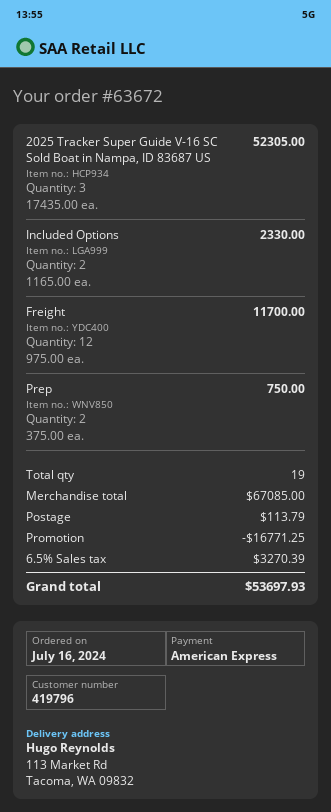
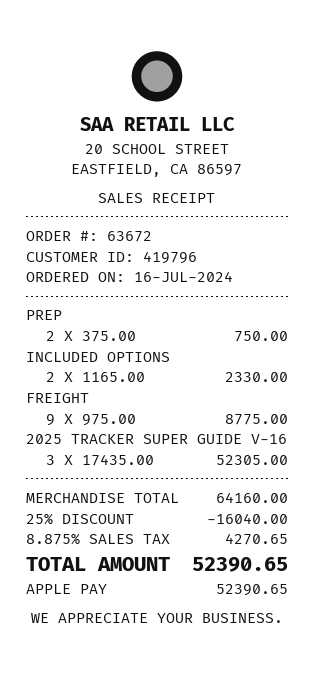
payment method: American Express -> Apple Pay
Freight: 12 x 975.00 = 11700.00 -> 9 x 975.00 = 8775.00
subtotal: 67085.00 -> 64160.00
discount: 16771.25 -> 16040.00
shipping: 113.79 -> none
tax: 6.5% = 3270.39 -> 8.875% = 4270.65
total: 53697.93 -> 52390.65

